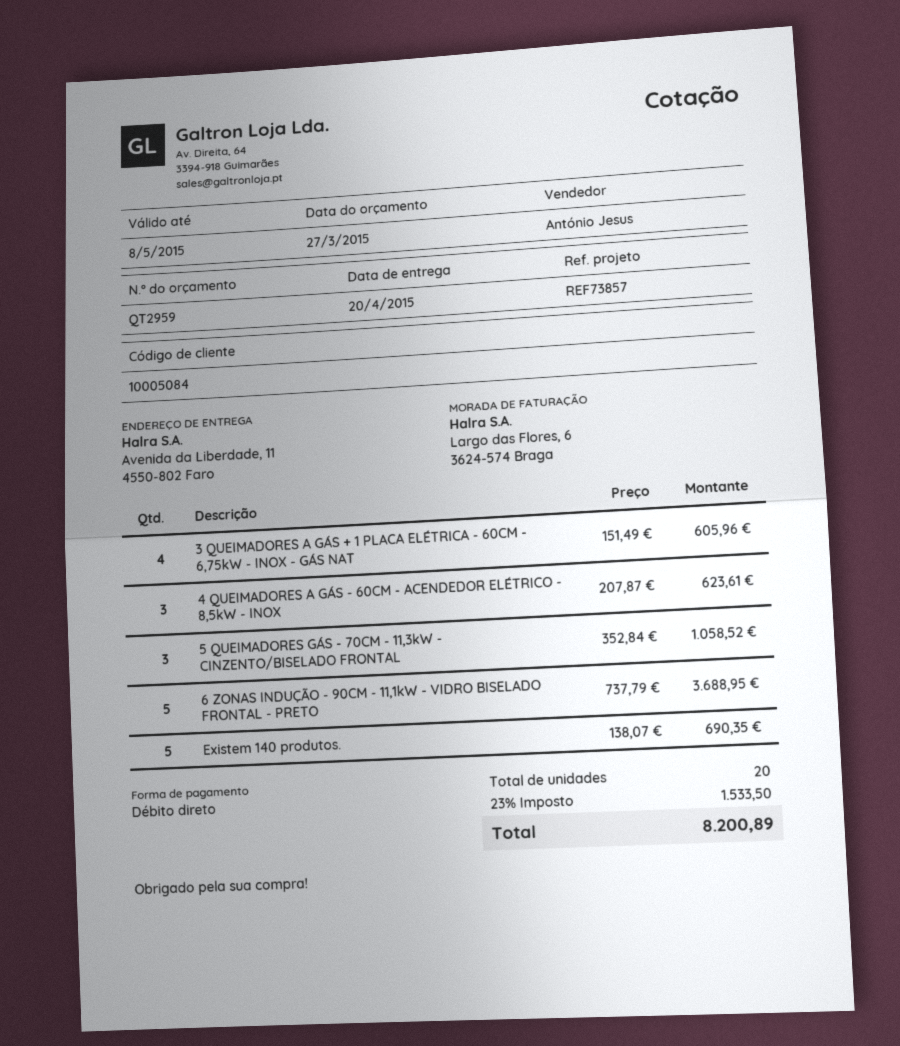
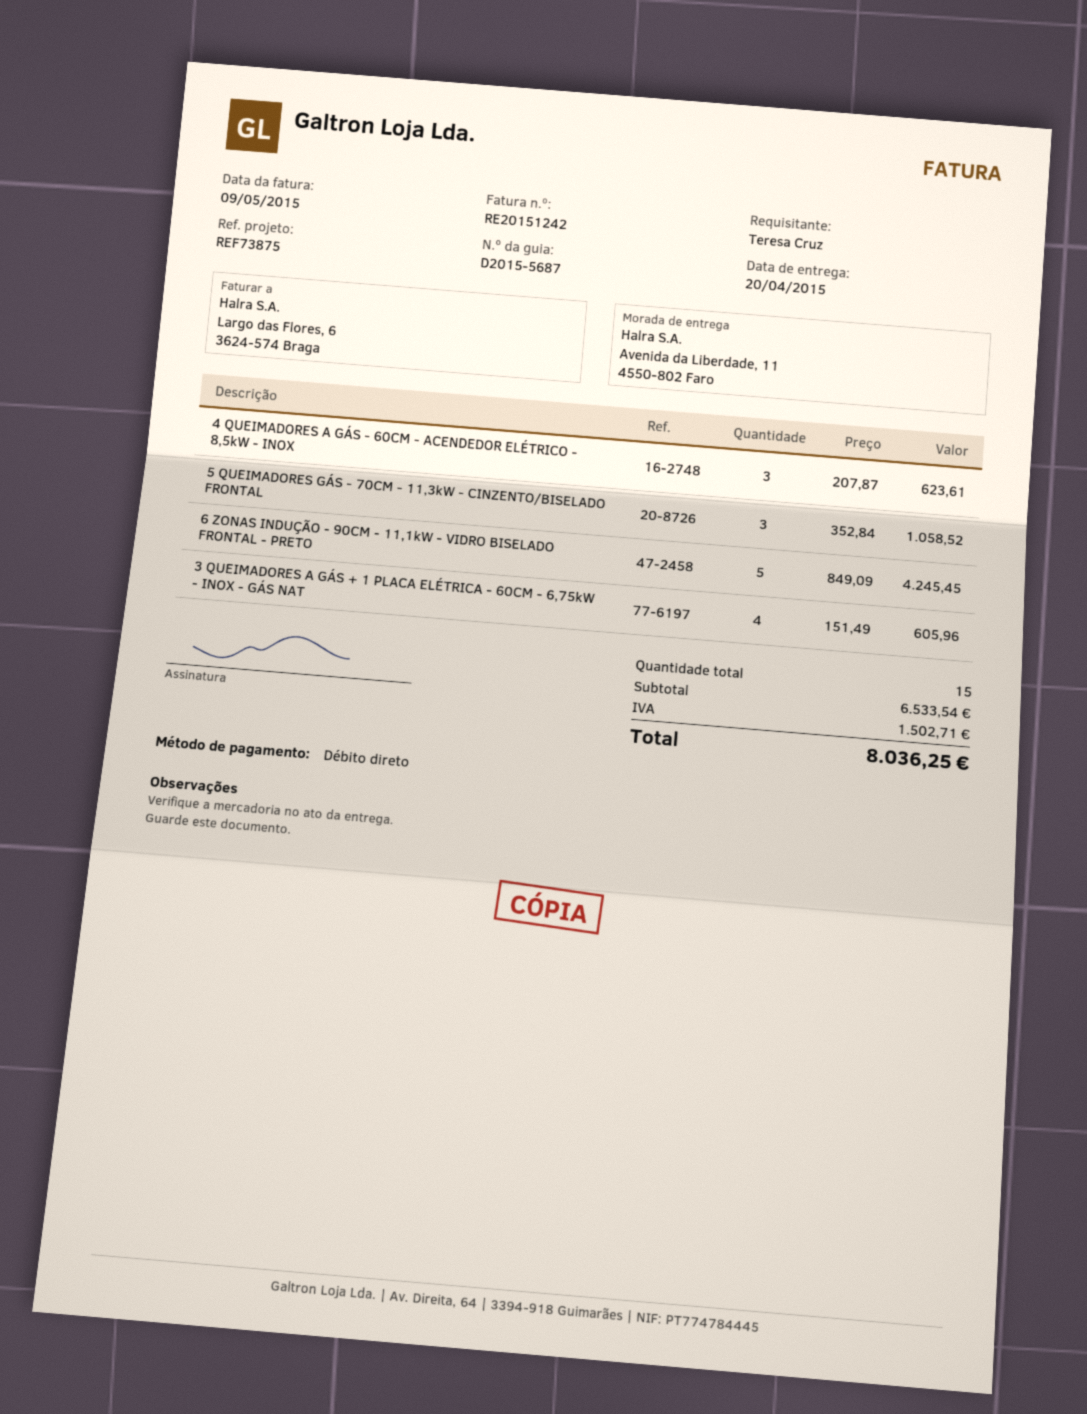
reference: REF73857 -> REF73875
6 ZONAS INDUÇÃO - 90CM - 11,1kW - VIDRO BISELADO FRONTAL - PRETO: 5 x 737.79 = 3688.95 -> 5 x 849.09 = 4245.45
Existem 140 produtos.: 5 x 138.07 = 690.35 -> none
total quantity: 20 -> 15
tax: 1533.50 -> 1502.71
total: 8200.89 -> 8036.25

